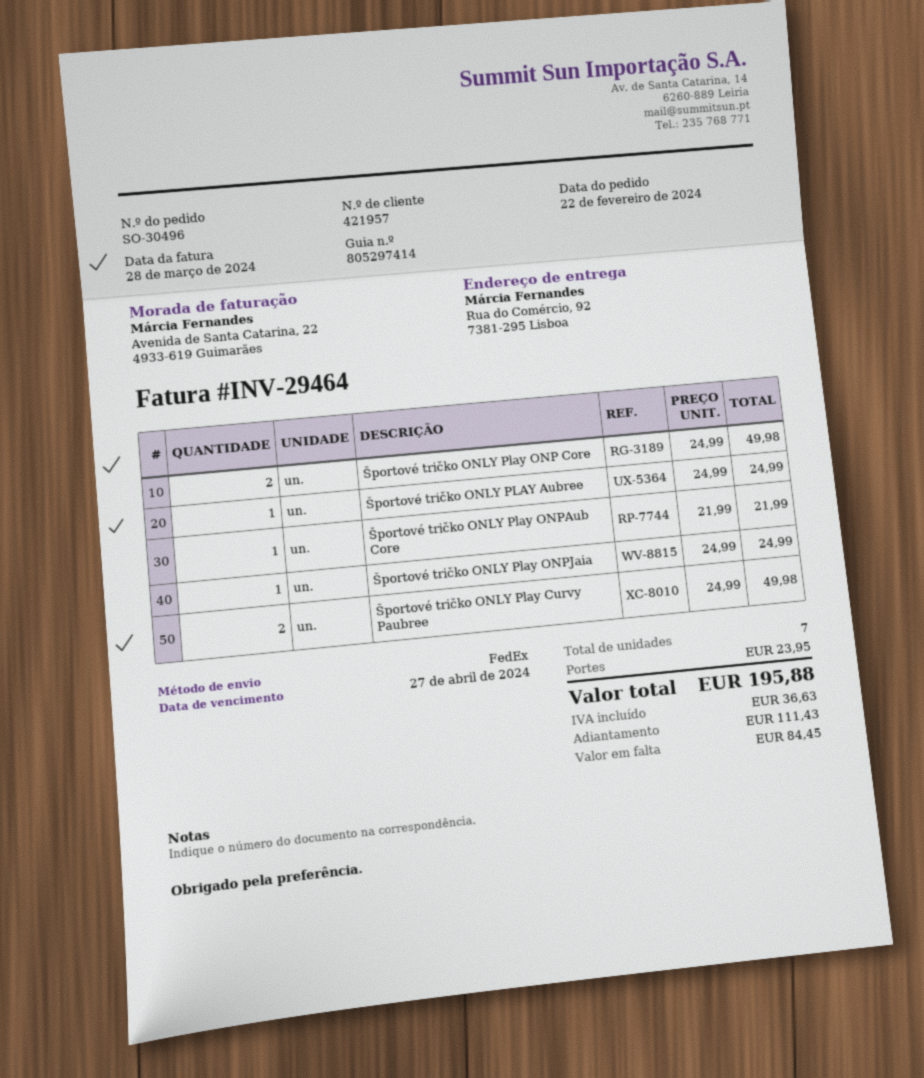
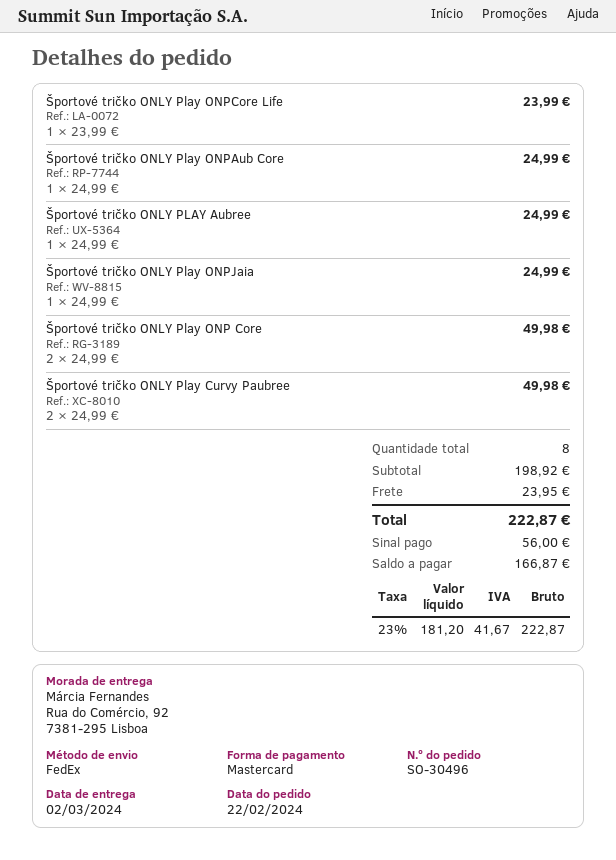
Športové tričko ONLY Play ONPAub Core: 1 x 21.99 = 21.99 -> 1 x 24.99 = 24.99
Športové tričko ONLY Play ONPCore Life: none -> 1 x 23.99 = 23.99
total quantity: 7 -> 8
tax: 36.63 -> 41.67
total: 195.88 -> 222.87
deposit: 111.43 -> 56.00
balance: 84.45 -> 166.87

